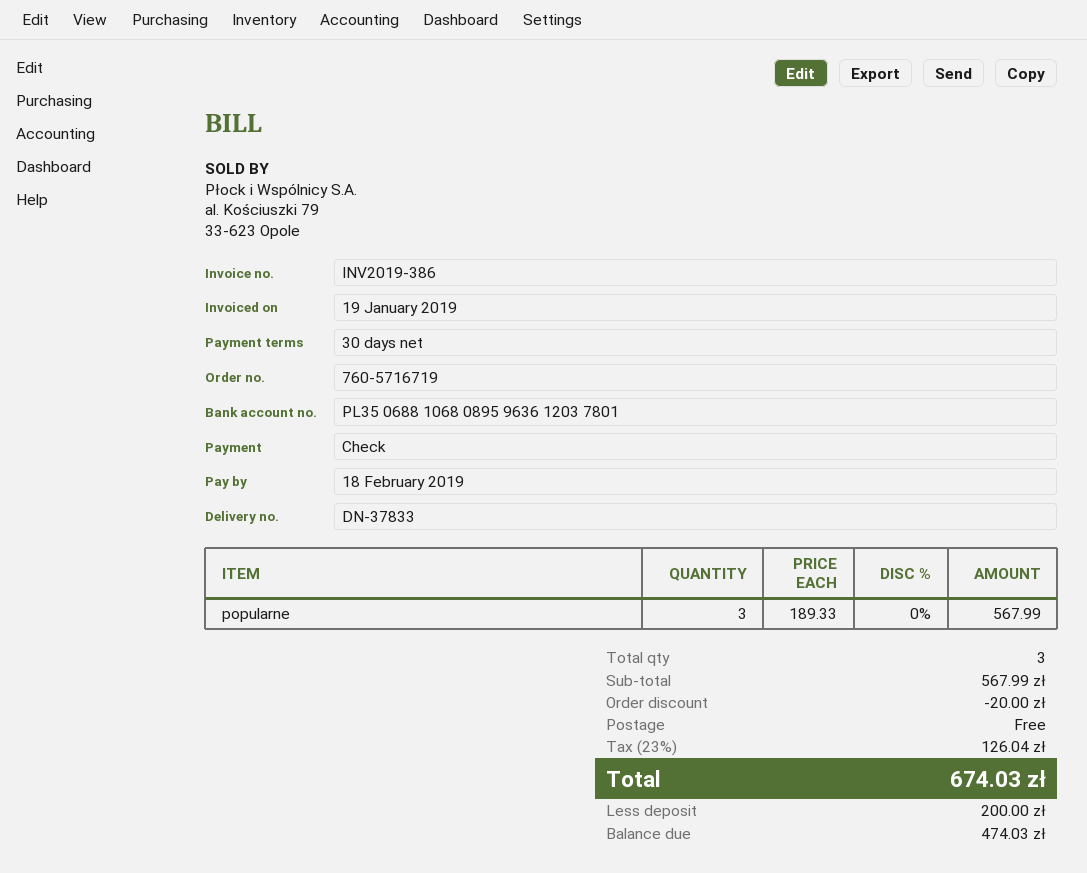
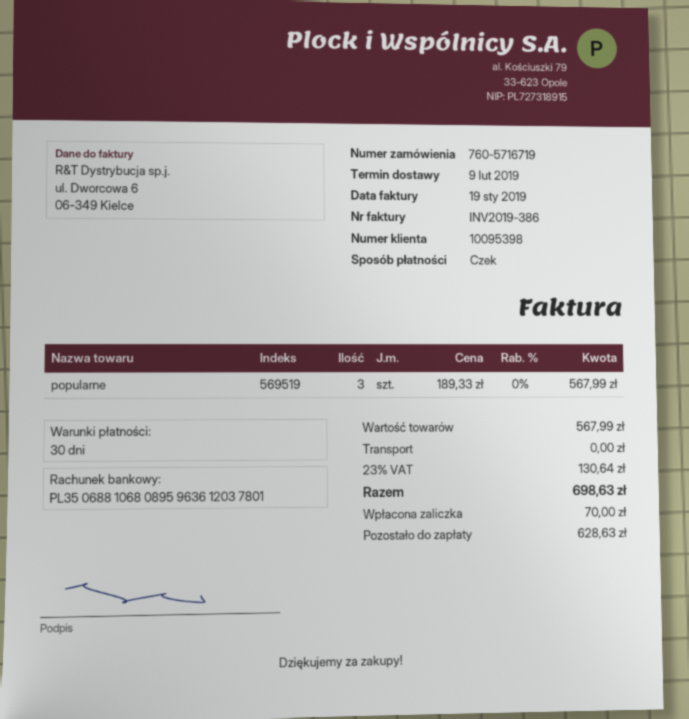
discount: 20.00 -> none
tax: 23% = 126.04 -> 23% = 130.64
total: 674.03 -> 698.63
deposit: 200.00 -> 70.00
balance: 474.03 -> 628.63

